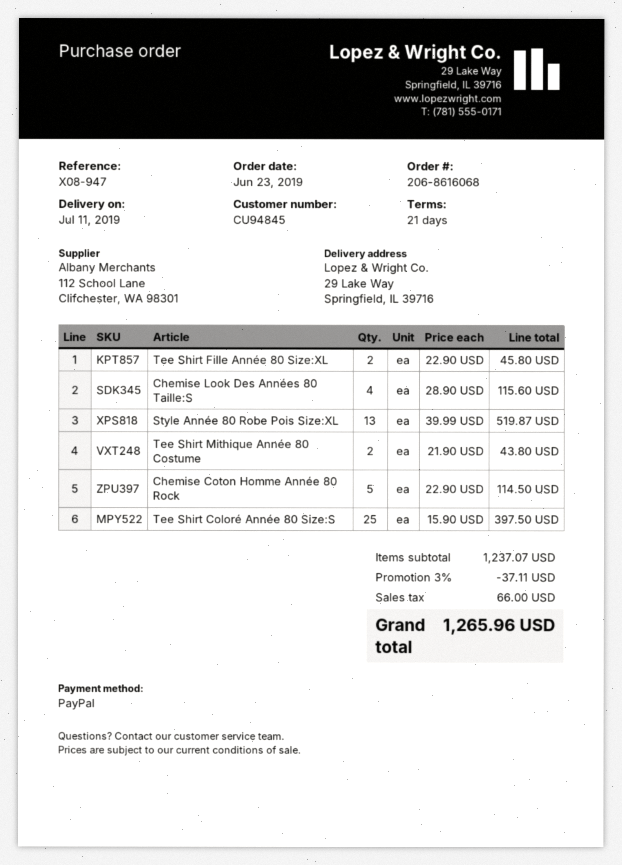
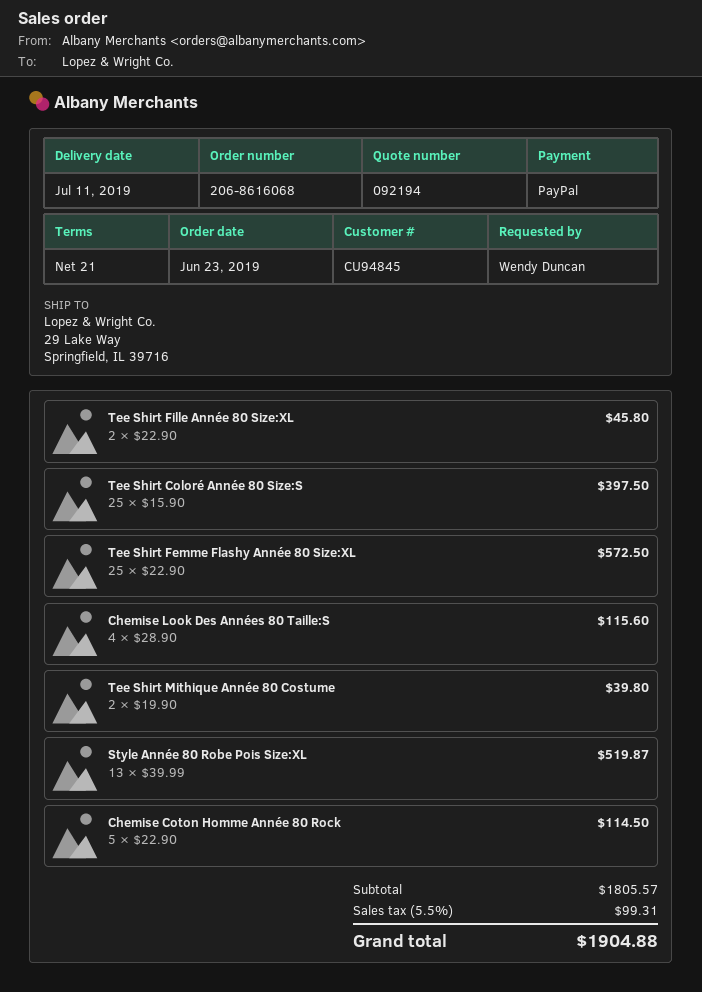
Tee Shirt Mithique Année 80 Costume: 2 x 21.90 = 43.80 -> 2 x 19.90 = 39.80
Tee Shirt Femme Flashy Année 80 Size:XL: none -> 25 x 22.90 = 572.50
subtotal: 1237.07 -> 1805.57
discount: 3% = 37.11 -> none
tax: 66.00 -> 99.31
total: 1265.96 -> 1904.88

